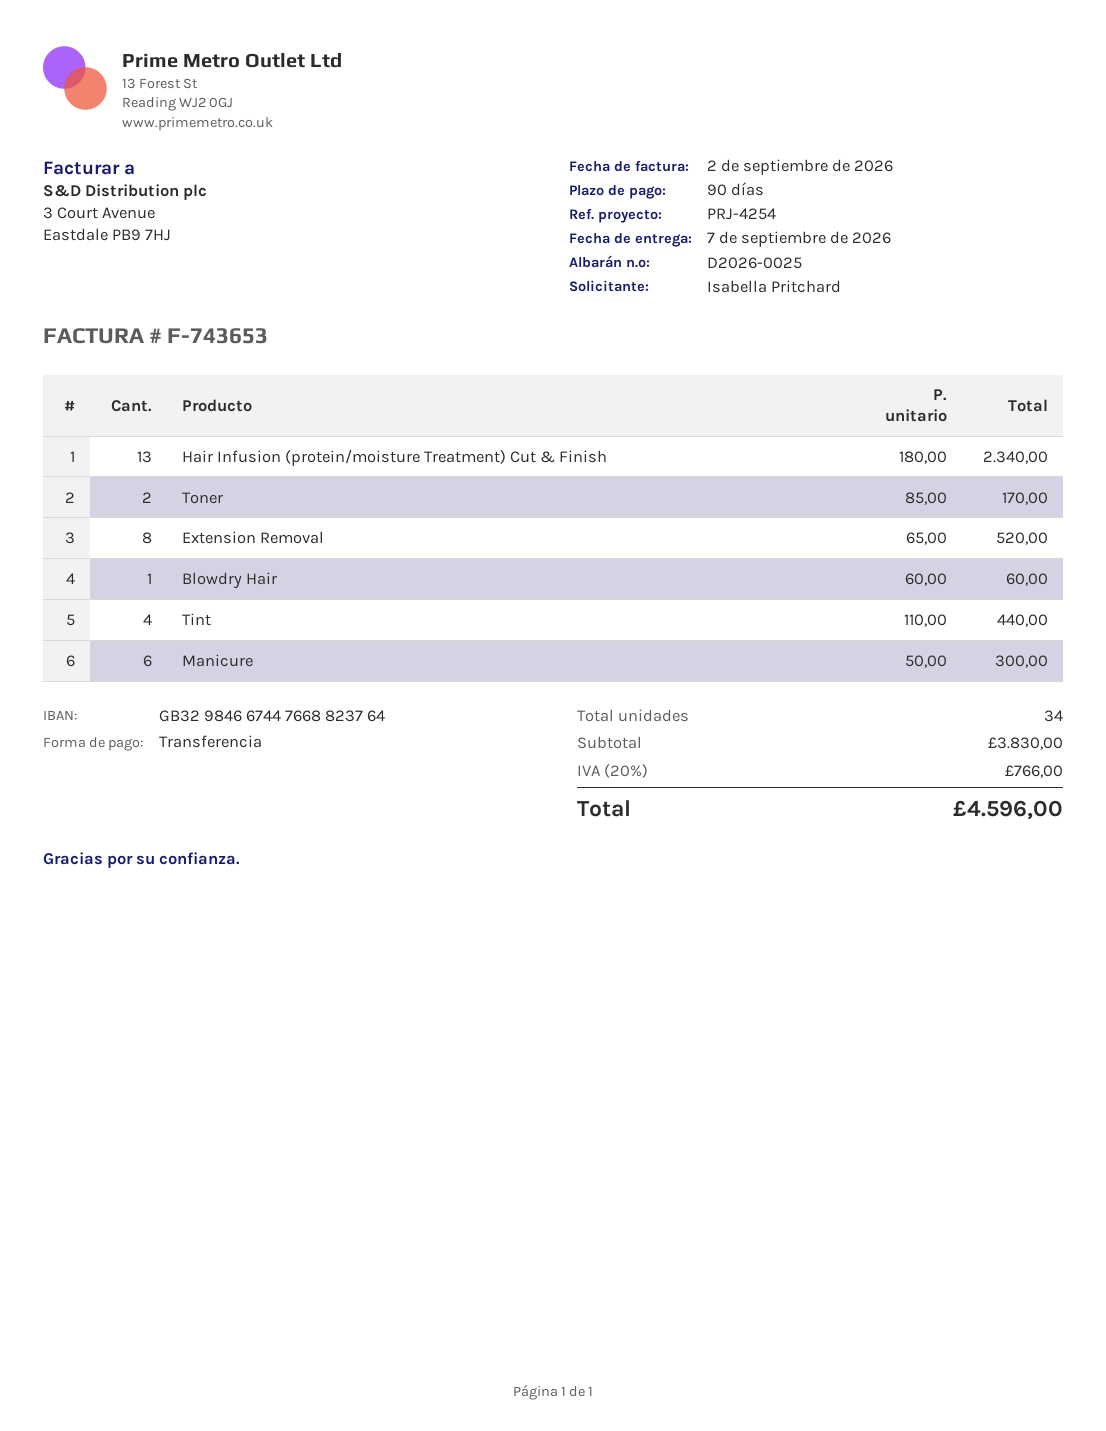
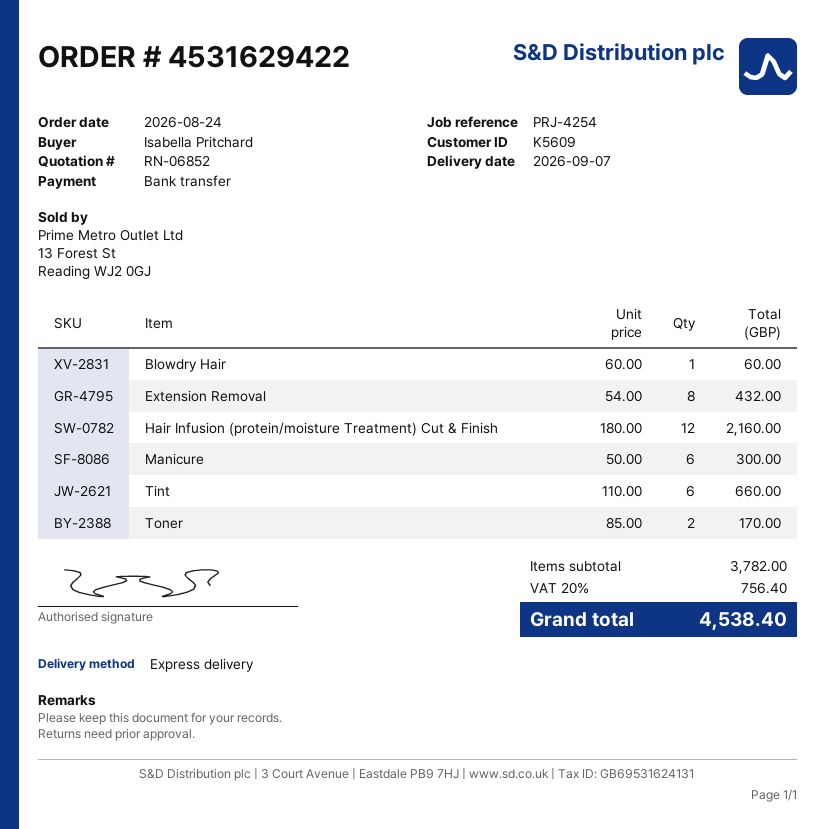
Hair Infusion (protein/moisture Treatment) Cut & Finish: 13 x 180.00 = 2340.00 -> 12 x 180.00 = 2160.00
Extension Removal: 8 x 65.00 = 520.00 -> 8 x 54.00 = 432.00
Tint: 4 x 110.00 = 440.00 -> 6 x 110.00 = 660.00
subtotal: 3830.00 -> 3782.00
tax: 20% = 766.00 -> 20% = 756.40
total: 4596.00 -> 4538.40

